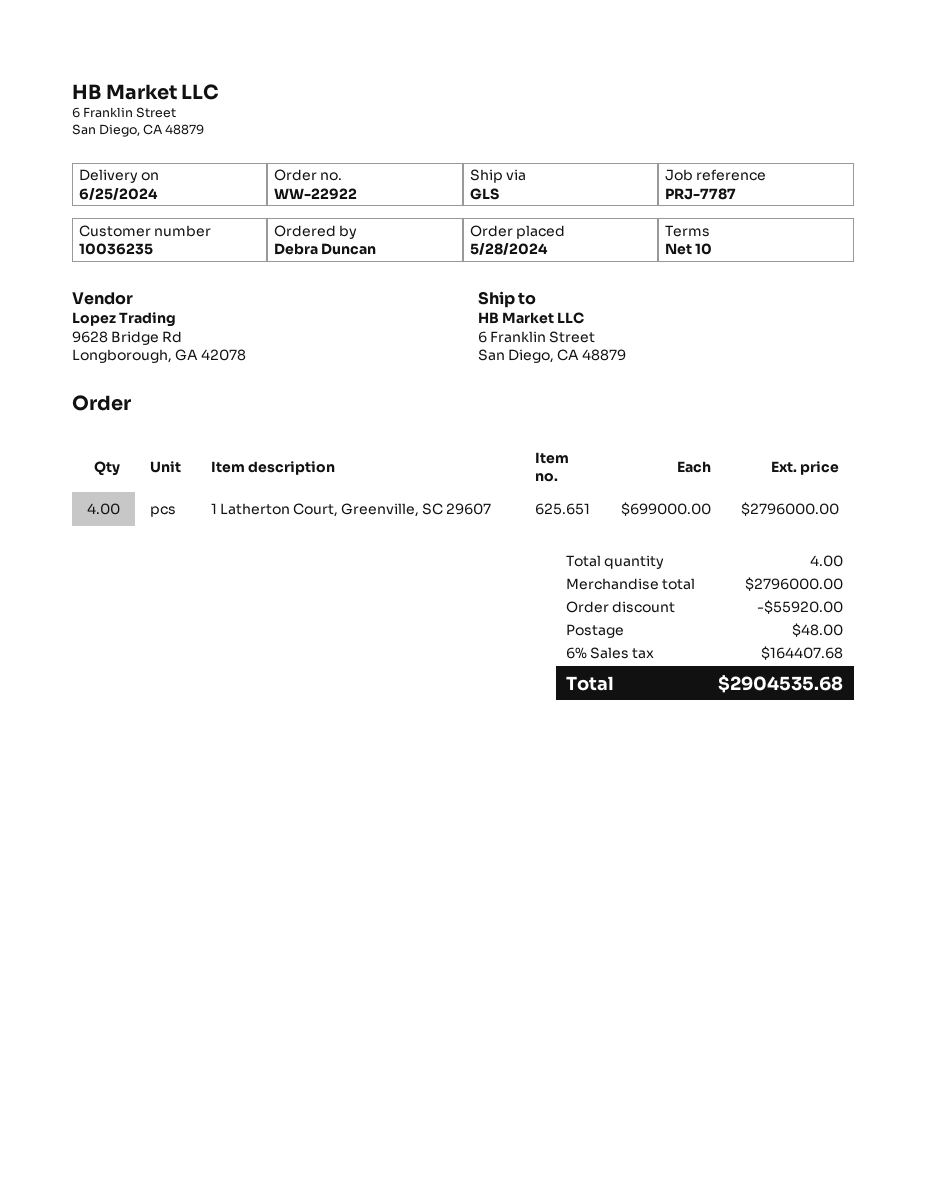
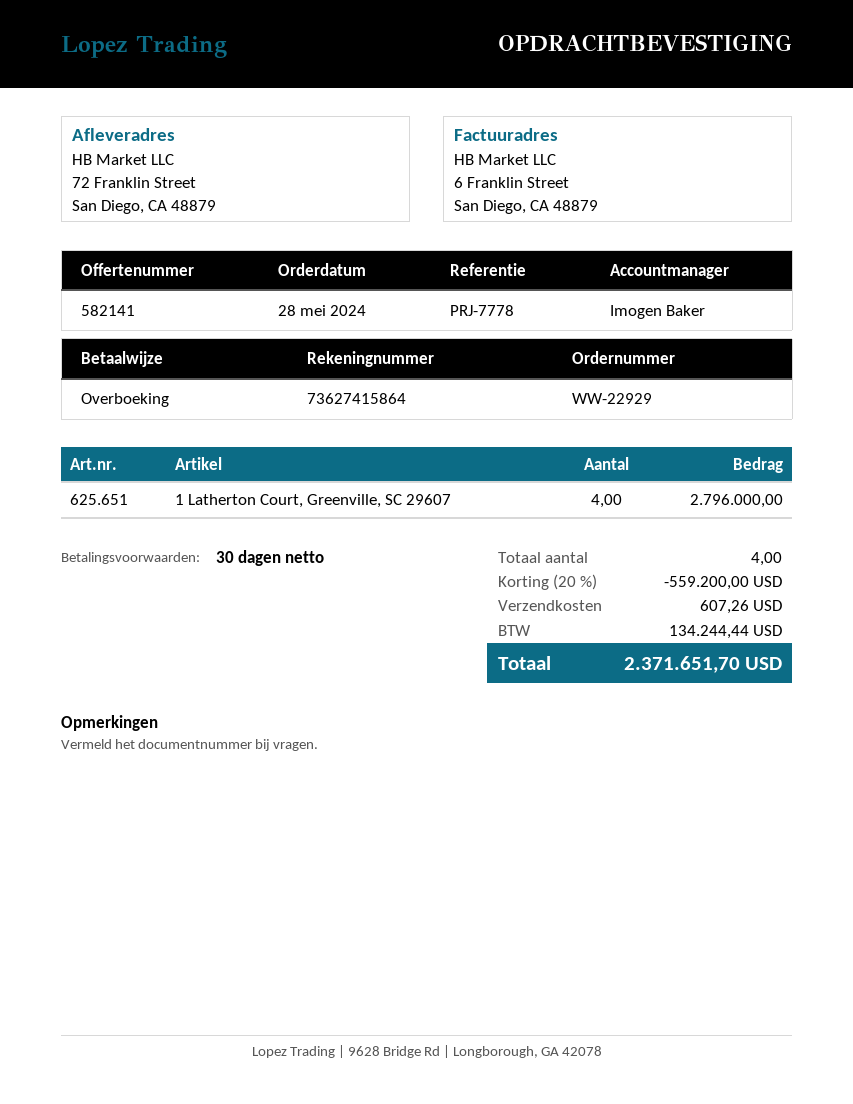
order number: WW-22922 -> WW-22929
payment terms: 10 days -> 30 days
reference: PRJ-7787 -> PRJ-7778
ship to: 6 Franklin Street, San Diego, CA 48879 -> 72 Franklin Street, San Diego, CA 48879
discount: 55920.00 -> 559200.00
shipping: 48.00 -> 607.26
tax: 164407.68 -> 134244.44
total: 2904535.68 -> 2371651.70

